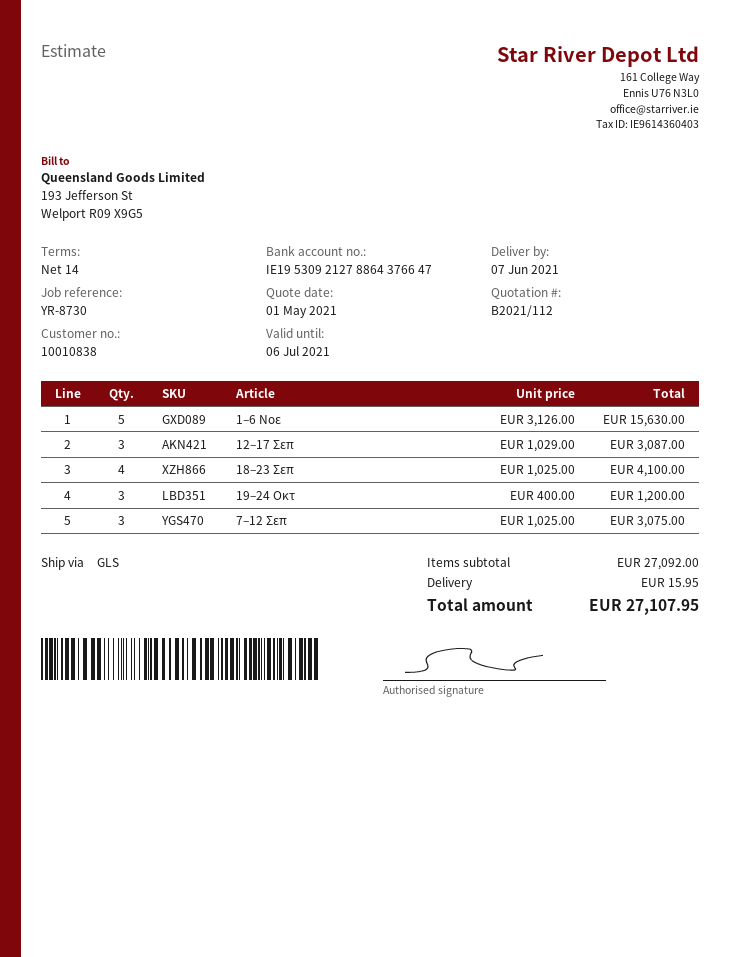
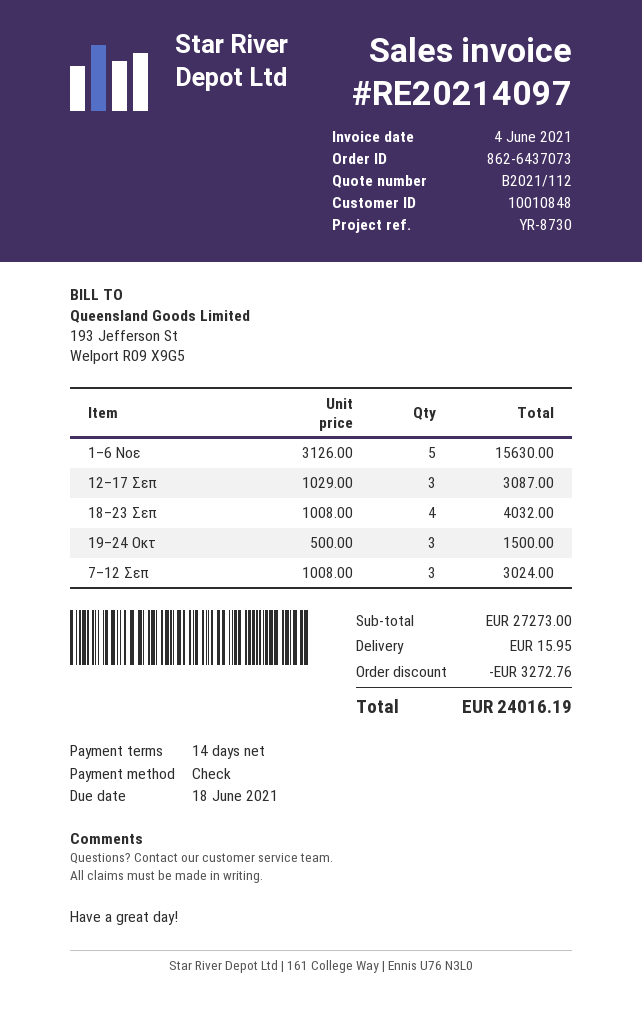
customer number: 10010838 -> 10010848
18–23 Σεπ: 4 x 1025.00 = 4100.00 -> 4 x 1008.00 = 4032.00
19–24 Οκτ: 3 x 400.00 = 1200.00 -> 3 x 500.00 = 1500.00
7–12 Σεπ: 3 x 1025.00 = 3075.00 -> 3 x 1008.00 = 3024.00
subtotal: 27092.00 -> 27273.00
discount: none -> 3272.76
total: 27107.95 -> 24016.19

